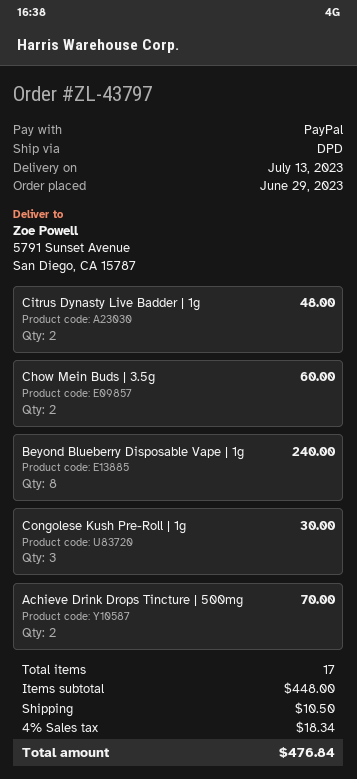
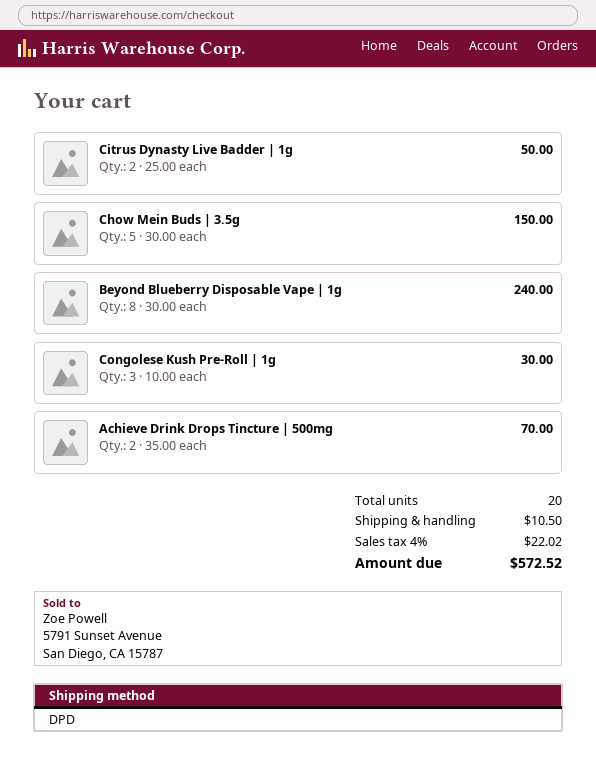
Citrus Dynasty Live Badder | 1g: 2 for 48.00 -> 2 for 50.00
Chow Mein Buds | 3.5g: 2 for 60.00 -> 5 for 150.00
total quantity: 17 -> 20
tax: 4% = 18.34 -> 4% = 22.02
total: 476.84 -> 572.52

